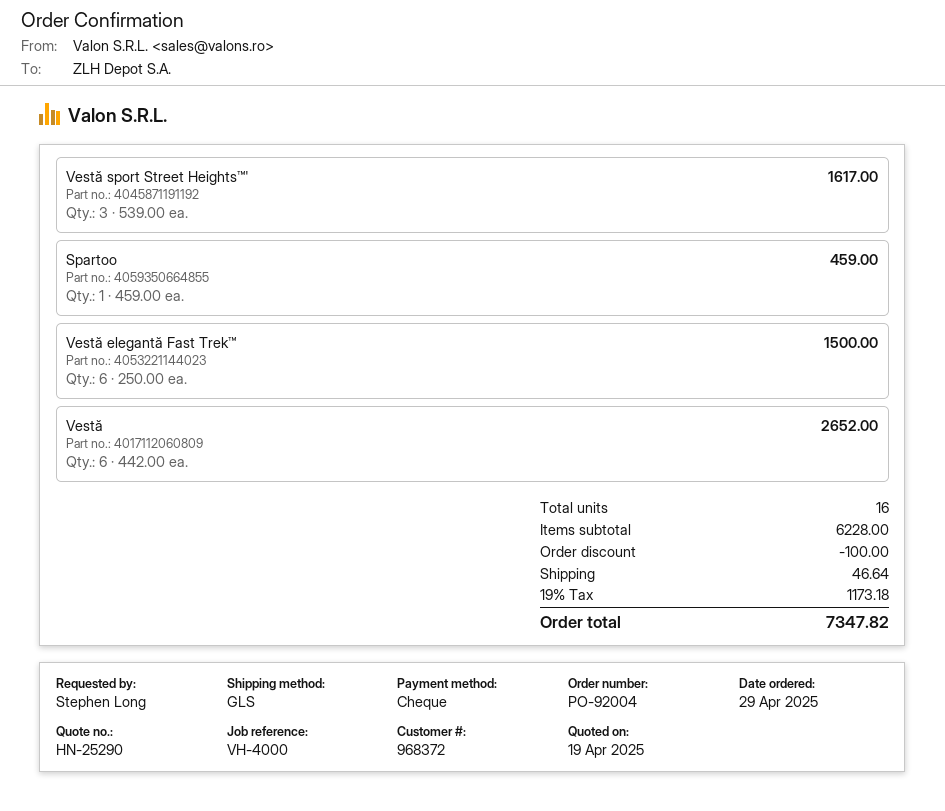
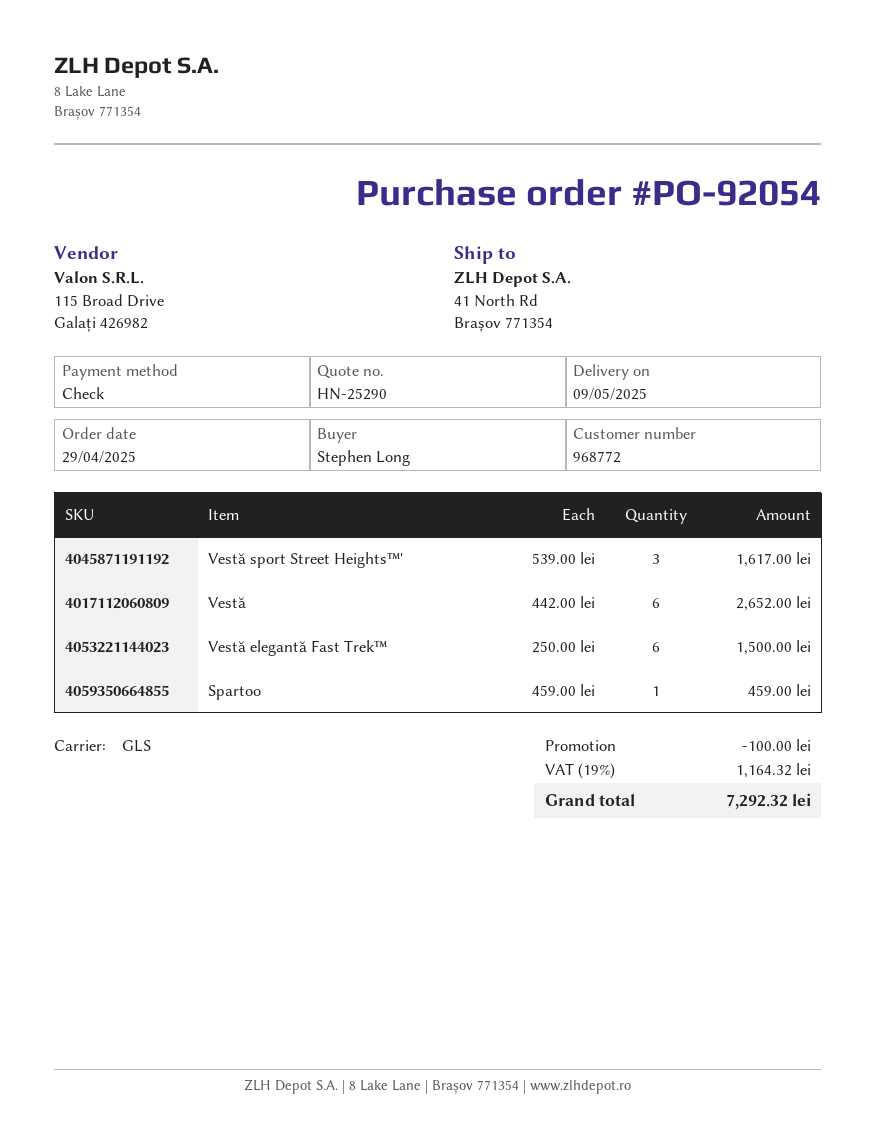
order number: PO-92004 -> PO-92054
customer number: 968372 -> 968772
shipping: 46.64 -> none
tax: 19% = 1173.18 -> 19% = 1164.32
total: 7347.82 -> 7292.32

